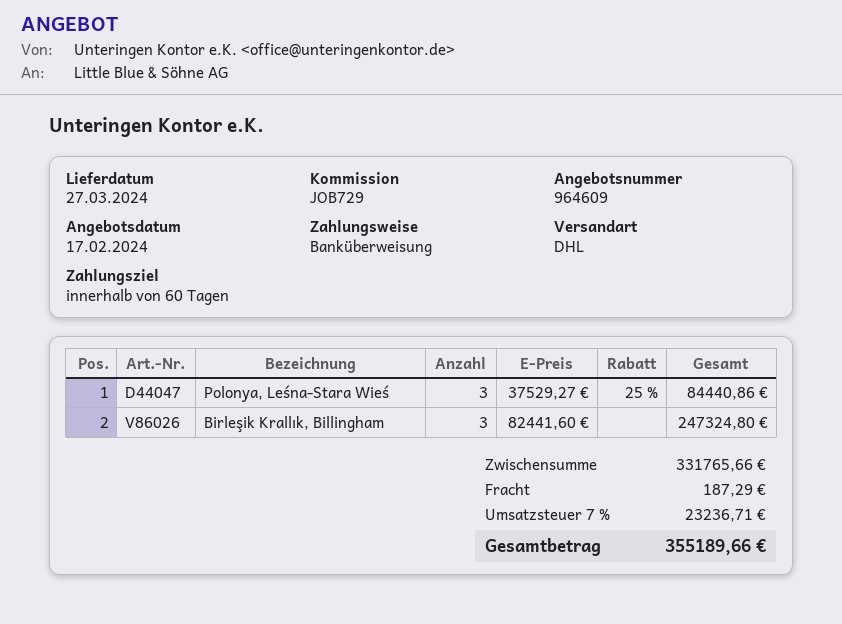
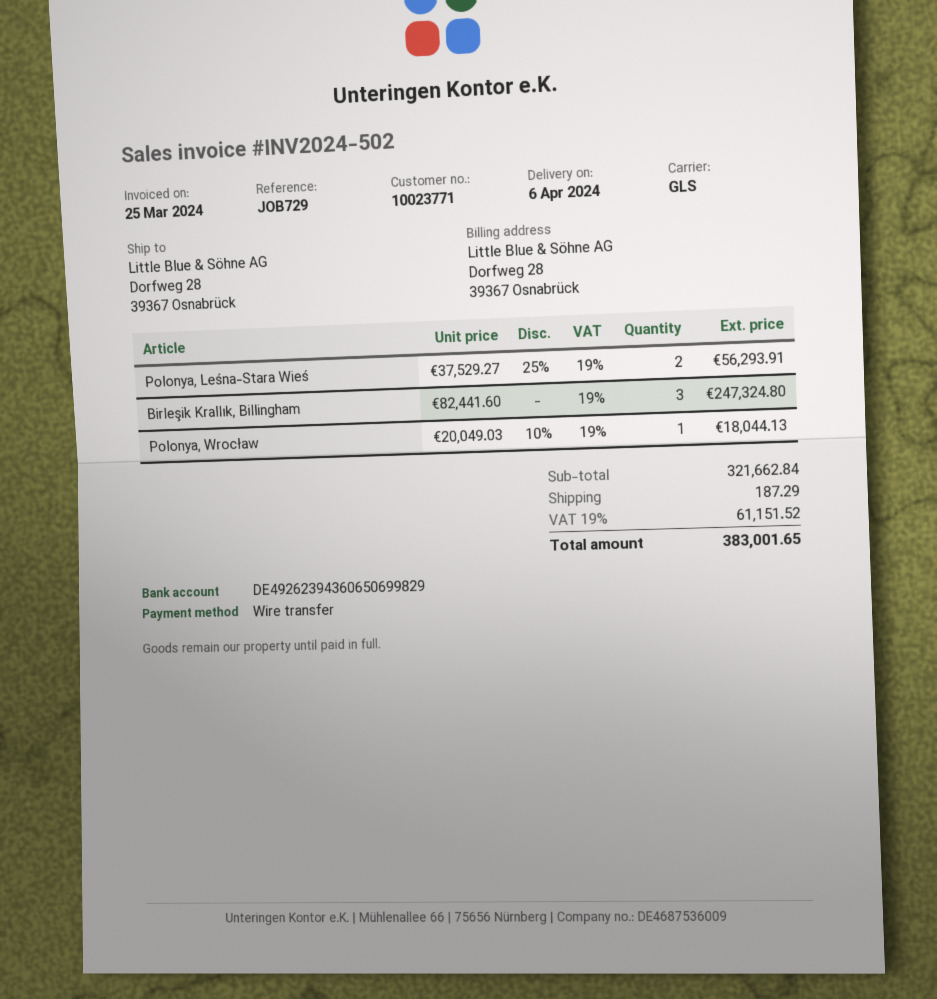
delivery date: 2024-03-27 -> 2024-04-06
shipping method: DHL -> GLS
Polonya, Leśna-Stara Wieś: 3 x 37529.27 - 25% = 84440.86 -> 2 x 37529.27 - 25% = 56293.91
Polonya, Wrocław: none -> 1 x 20049.03 - 10% = 18044.13
subtotal: 331765.66 -> 321662.84
tax: 7% = 23236.71 -> 19% = 61151.52
total: 355189.66 -> 383001.65

